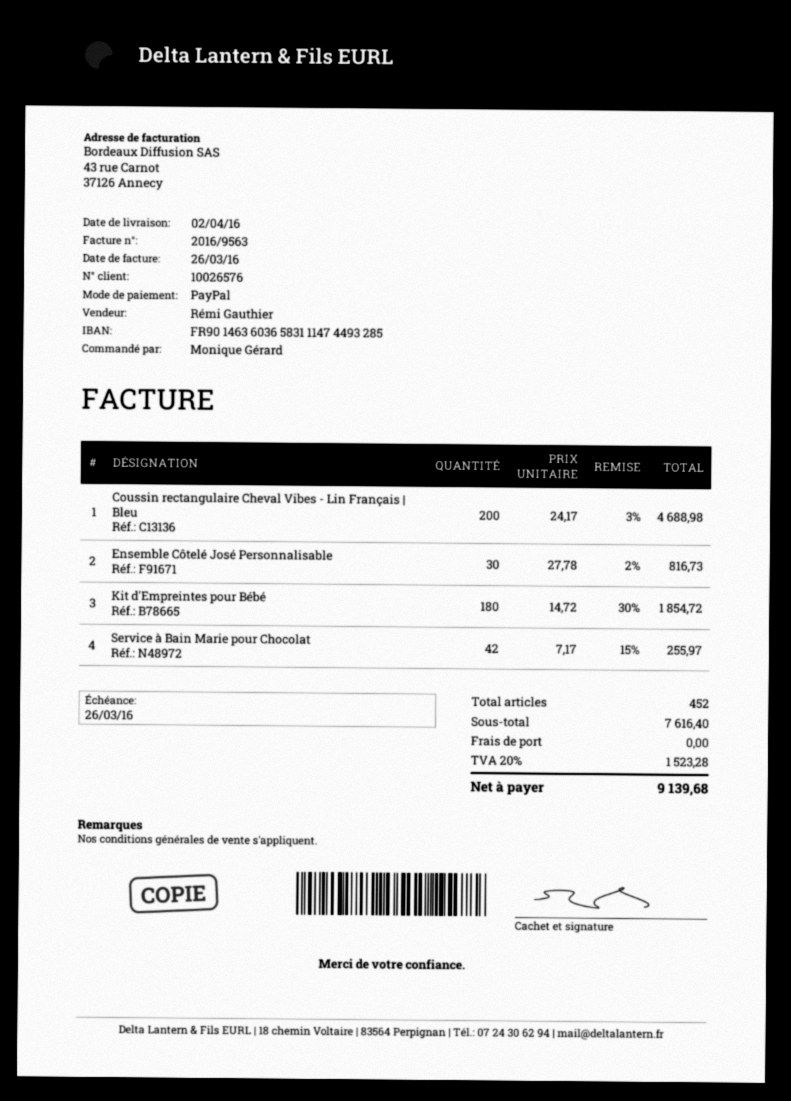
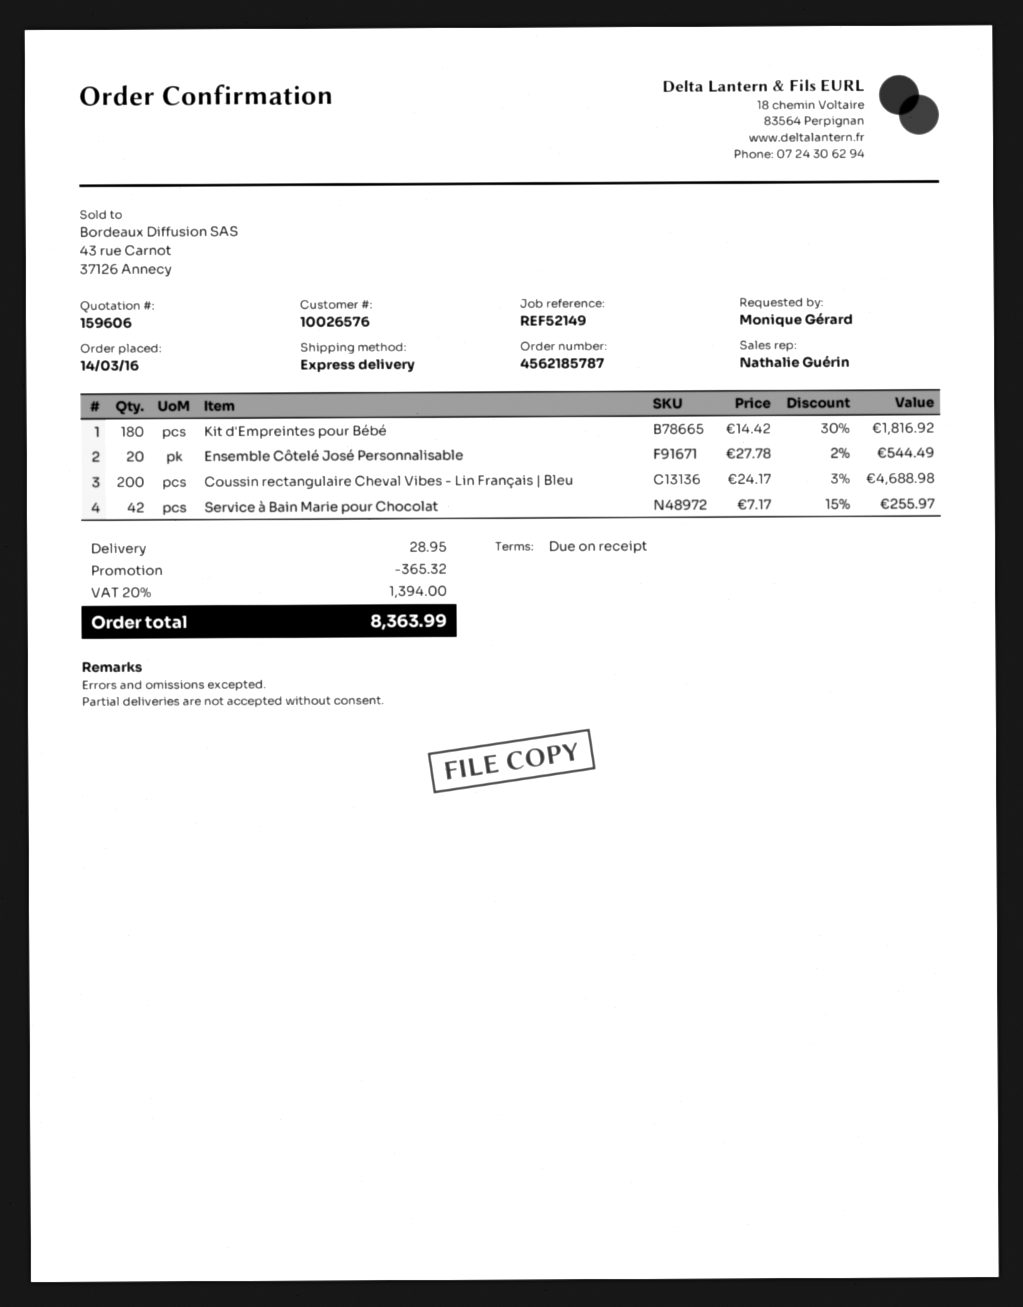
sales rep: Rémi Gauthier -> Nathalie Guérin
Ensemble Côtelé José Personnalisable: 30 x 27.78 - 2% = 816.73 -> 20 x 27.78 - 2% = 544.49
Kit d'Empreintes pour Bébé: 180 x 14.72 - 30% = 1854.72 -> 180 x 14.42 - 30% = 1816.92
discount: none -> 365.32
shipping: 0.00 -> 28.95
tax: 20% = 1523.28 -> 20% = 1394.00
total: 9139.68 -> 8363.99

